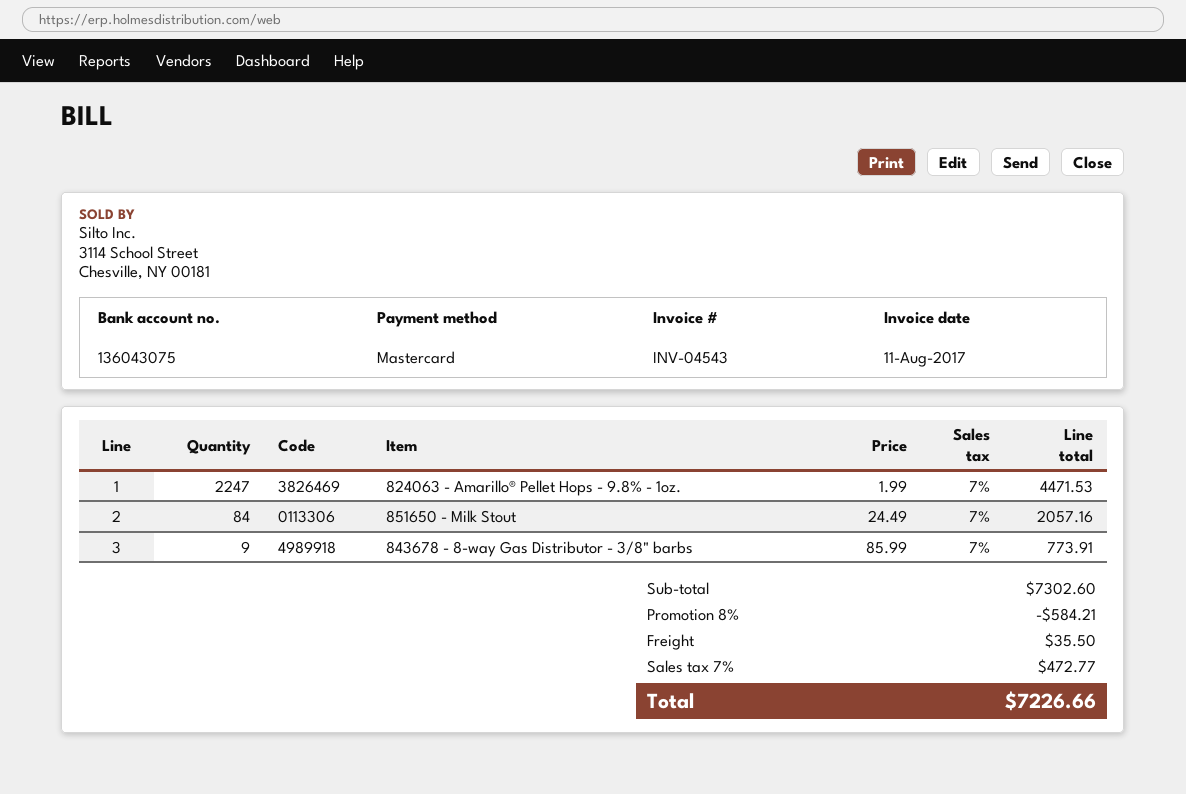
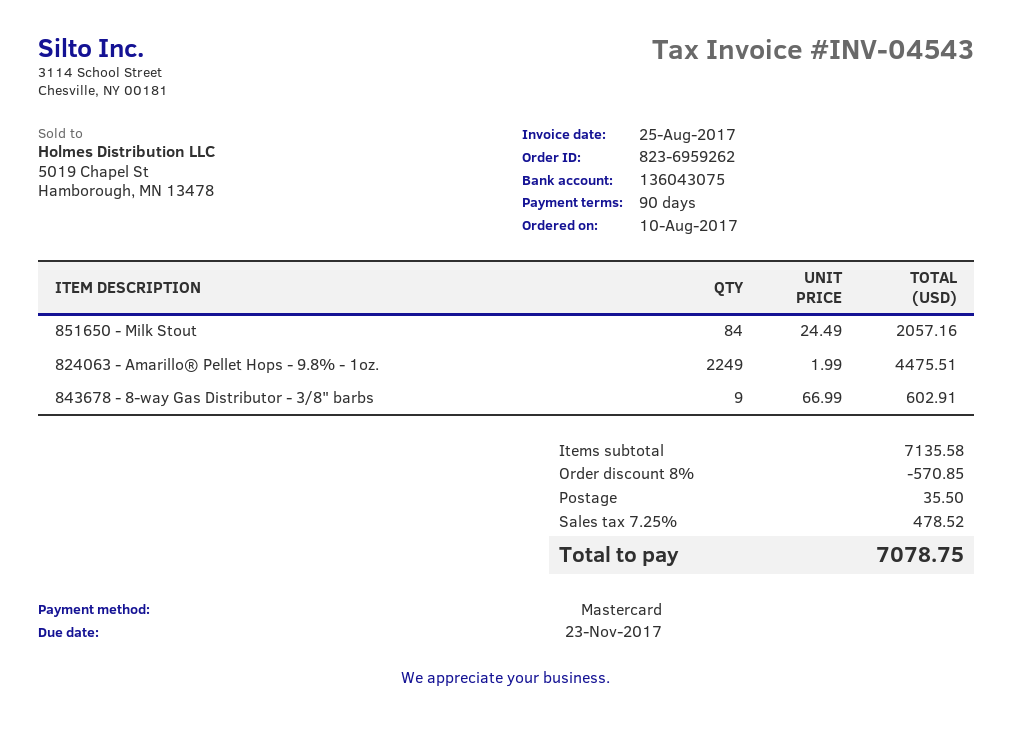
invoice date: 2017-08-11 -> 2017-08-25
824063 - Amarillo® Pellet Hops - 9.8% - 1oz.: 2247 x 1.99 = 4471.53 -> 2249 x 1.99 = 4475.51
843678 - 8-way Gas Distributor - 3/8" barbs: 9 x 85.99 = 773.91 -> 9 x 66.99 = 602.91
subtotal: 7302.60 -> 7135.58
discount: 8% = 584.21 -> 8% = 570.85
tax: 7% = 472.77 -> 7.25% = 478.52
total: 7226.66 -> 7078.75

